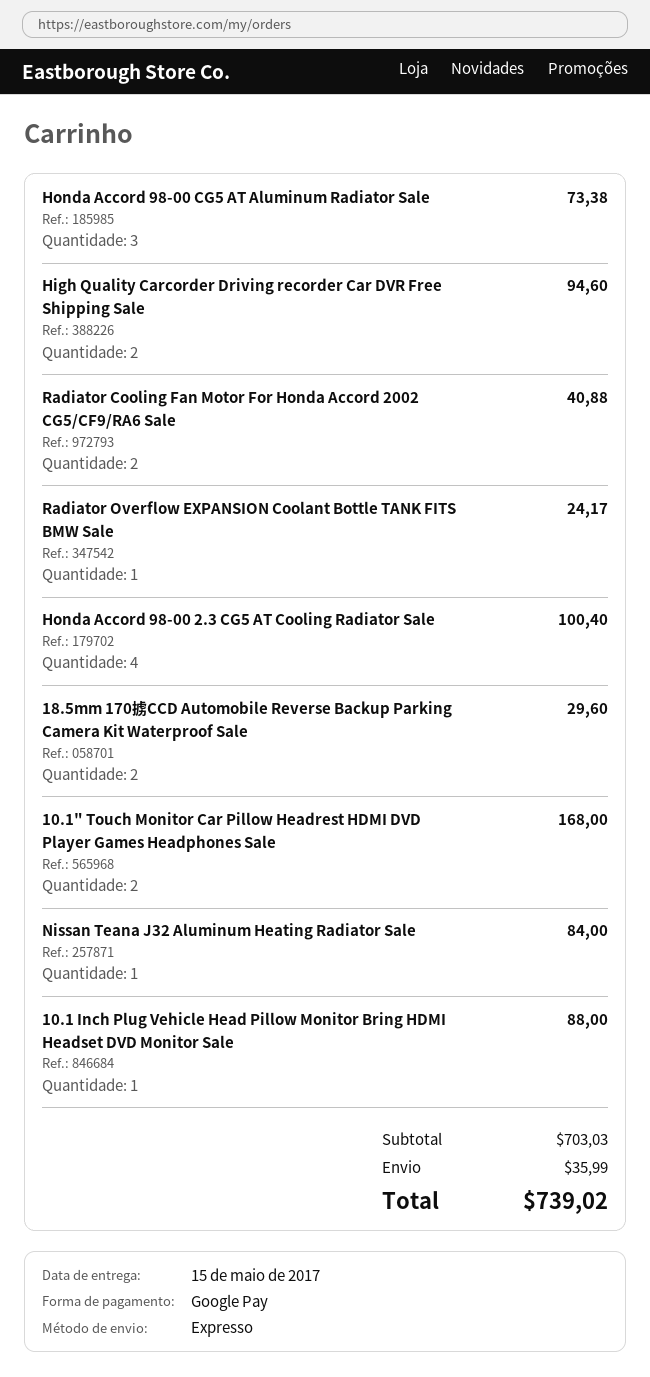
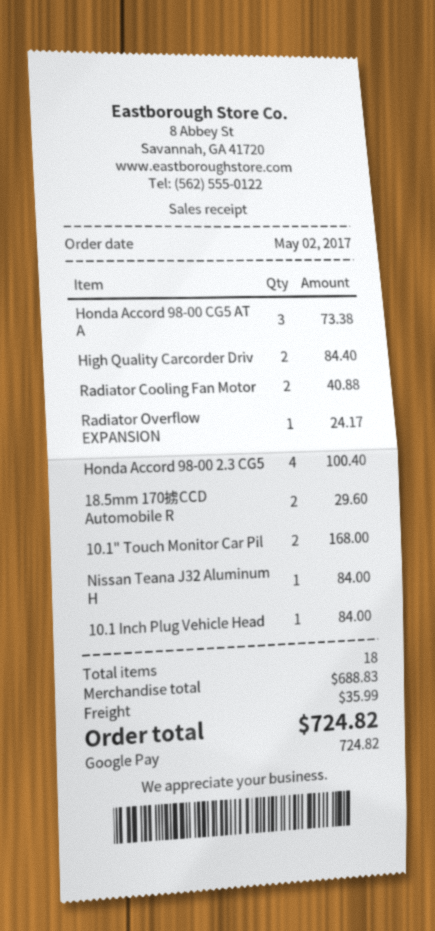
High Quality Carcorder Driving recorder Car DVR Free Shipping Sale: 2 for 94.60 -> 2 for 84.40
10.1 Inch Plug Vehicle Head Pillow Monitor Bring HDMI Headset DVD Monitor Sale: 1 for 88.00 -> 1 for 84.00
subtotal: 703.03 -> 688.83
total: 739.02 -> 724.82

